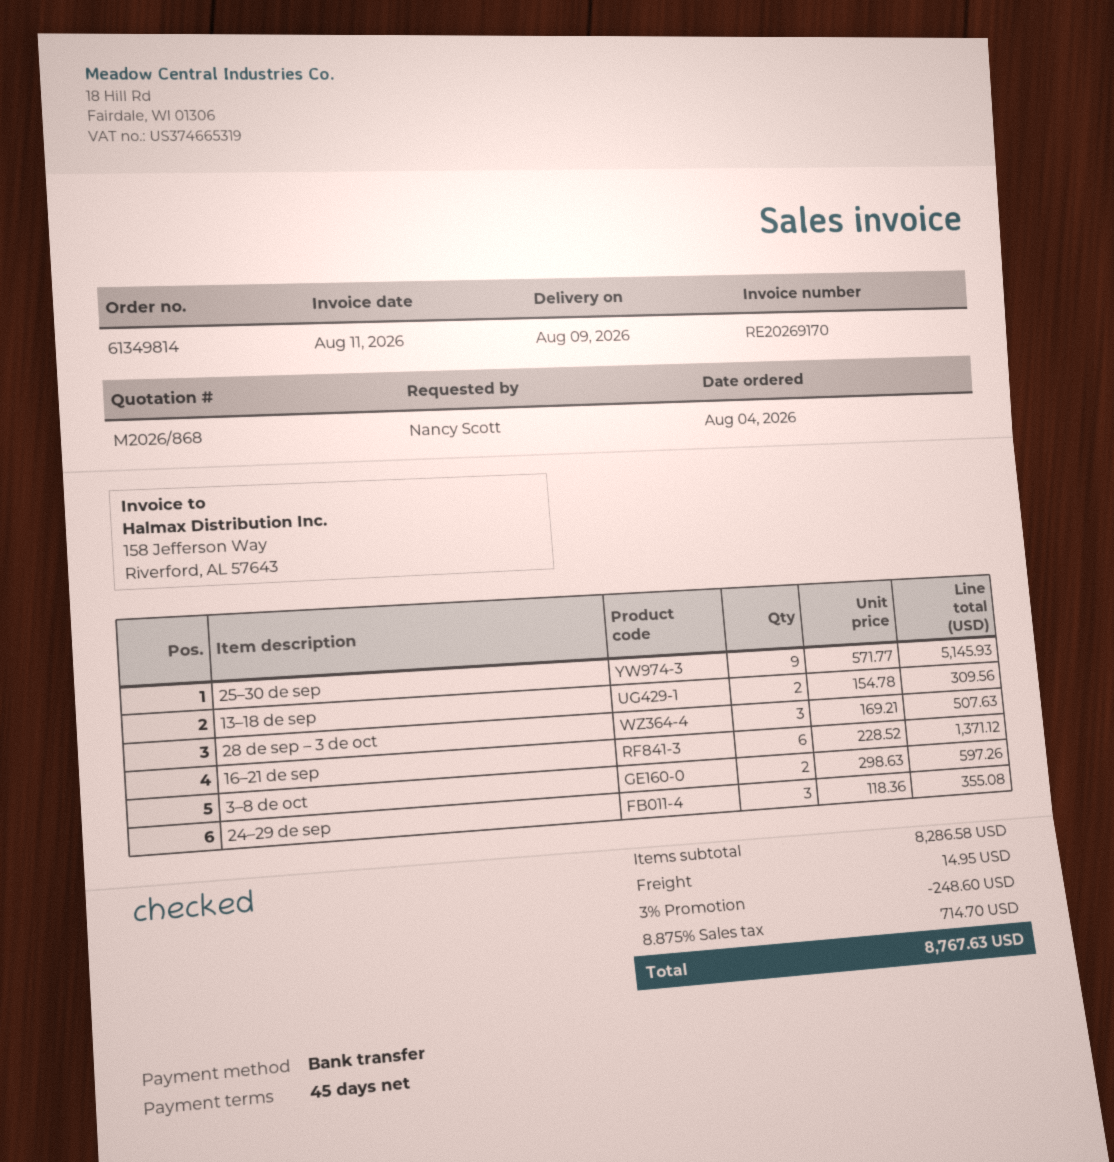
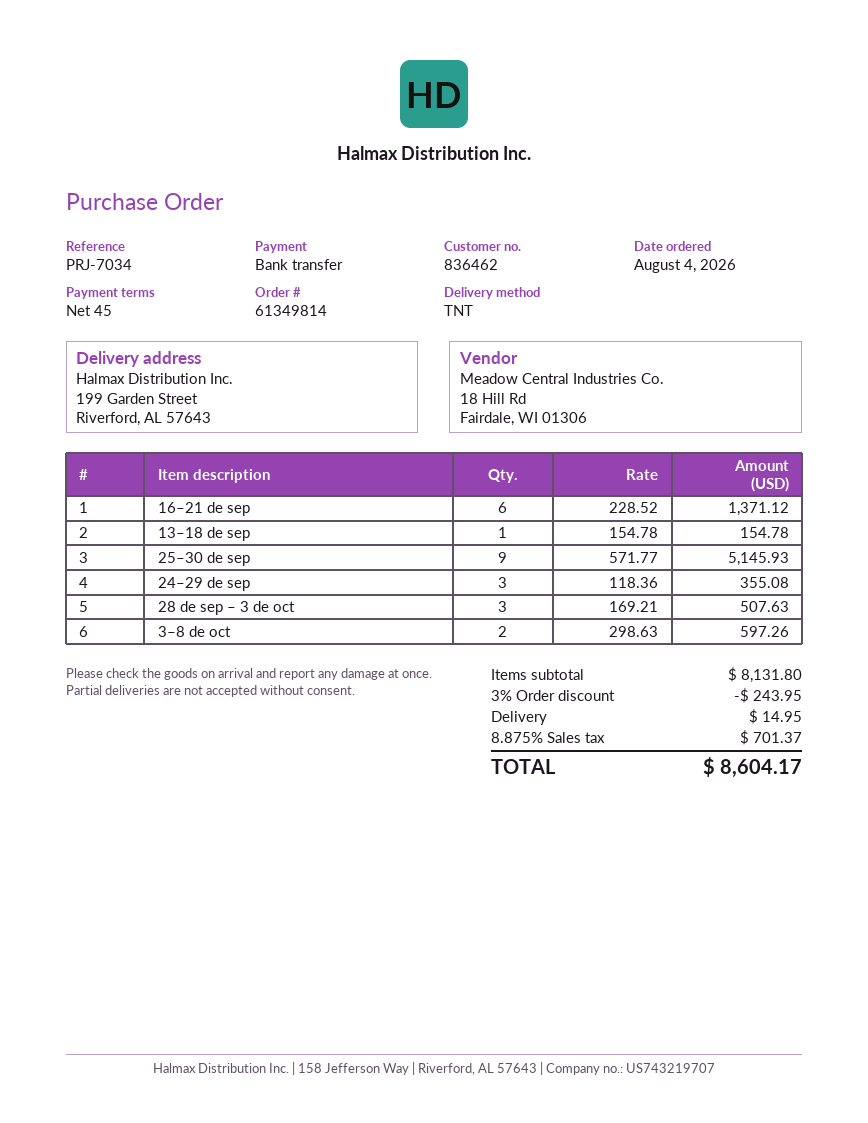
13–18 de sep: 2 x 154.78 = 309.56 -> 1 x 154.78 = 154.78
subtotal: 8286.58 -> 8131.80
discount: 3% = 248.60 -> 3% = 243.95
tax: 8.875% = 714.70 -> 8.875% = 701.37
total: 8767.63 -> 8604.17

